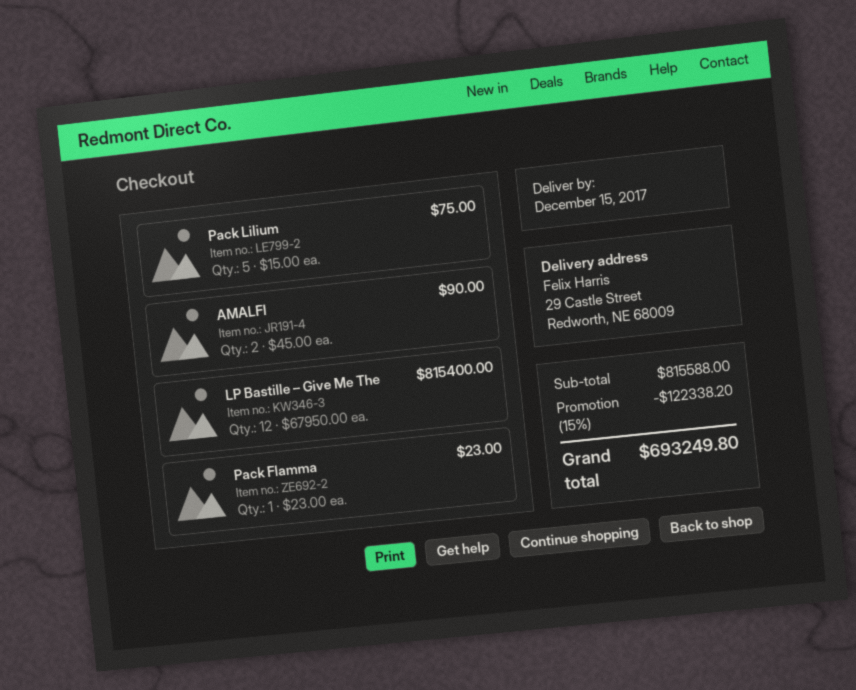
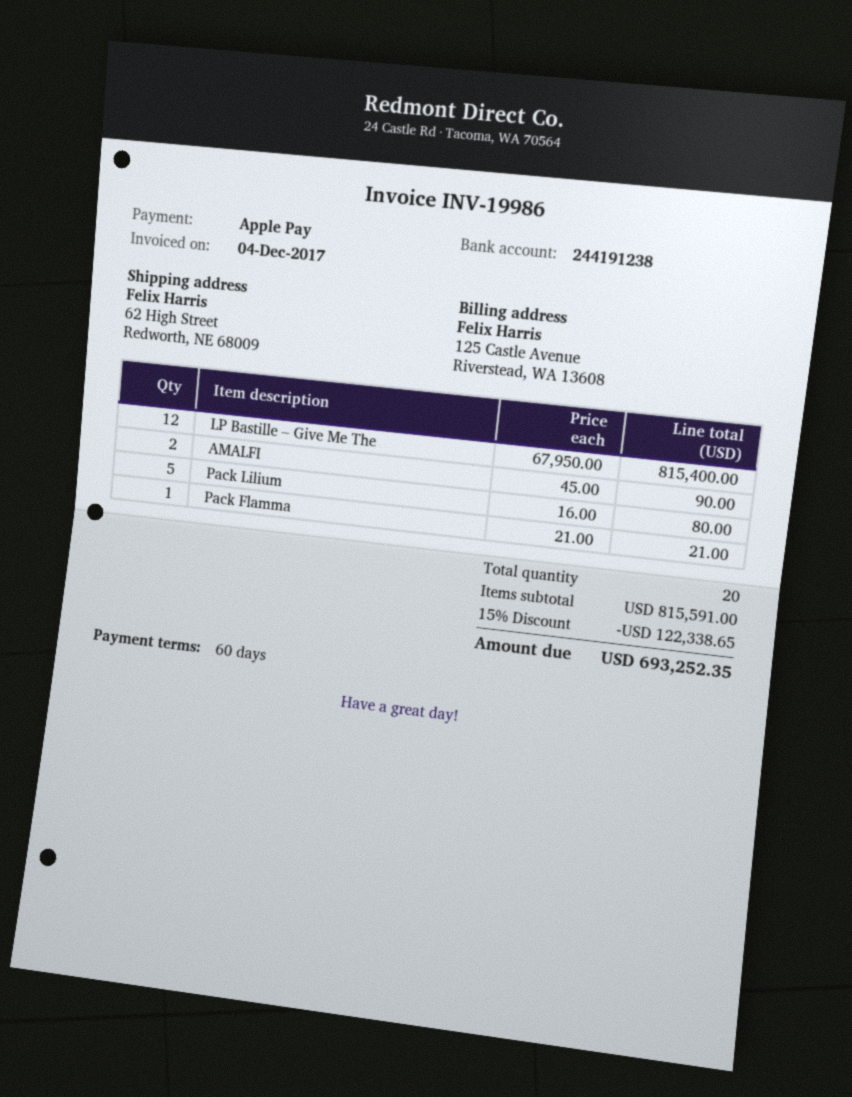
ship to: 29 Castle Street, Redworth, NE 68009 -> 62 High Street, Redworth, NE 68009
Pack Lilium: 5 x 15.00 = 75.00 -> 5 x 16.00 = 80.00
Pack Flamma: 1 x 23.00 = 23.00 -> 1 x 21.00 = 21.00
subtotal: 815588.00 -> 815591.00
discount: 15% = 122338.20 -> 15% = 122338.65
total: 693249.80 -> 693252.35

